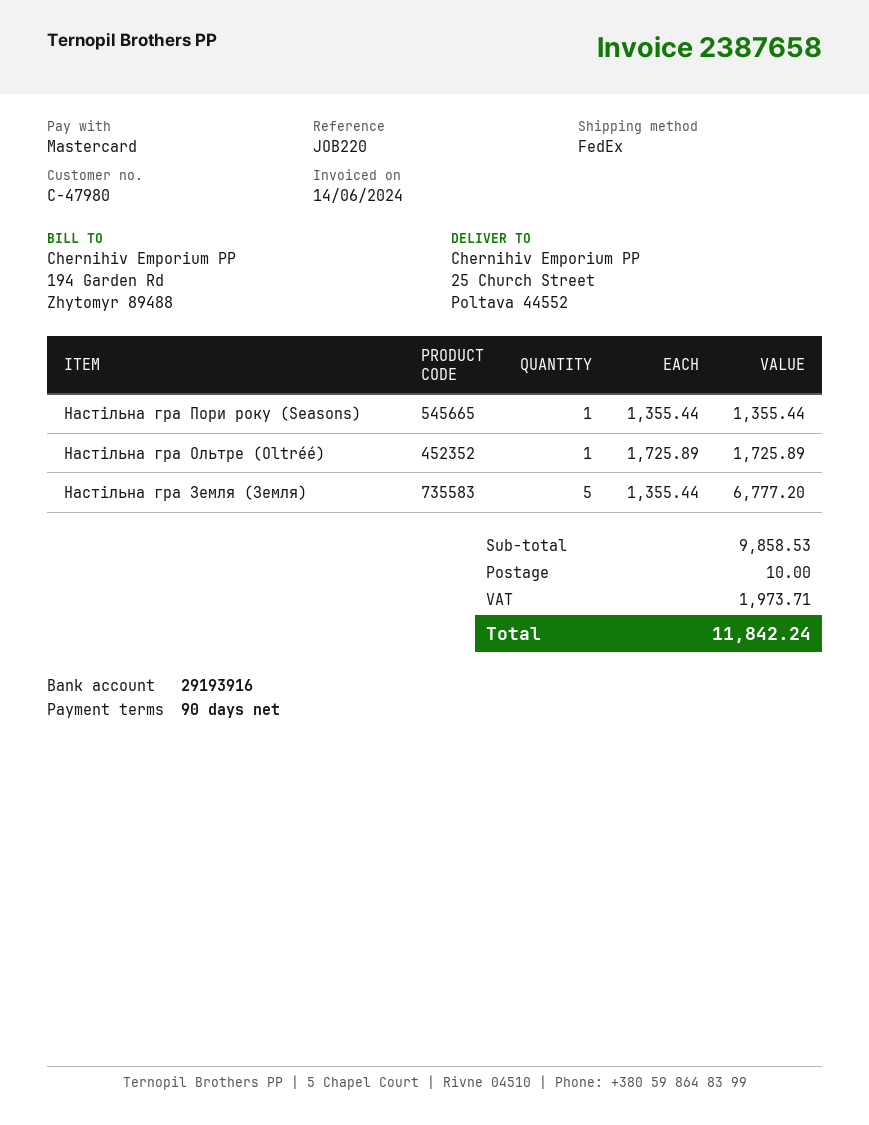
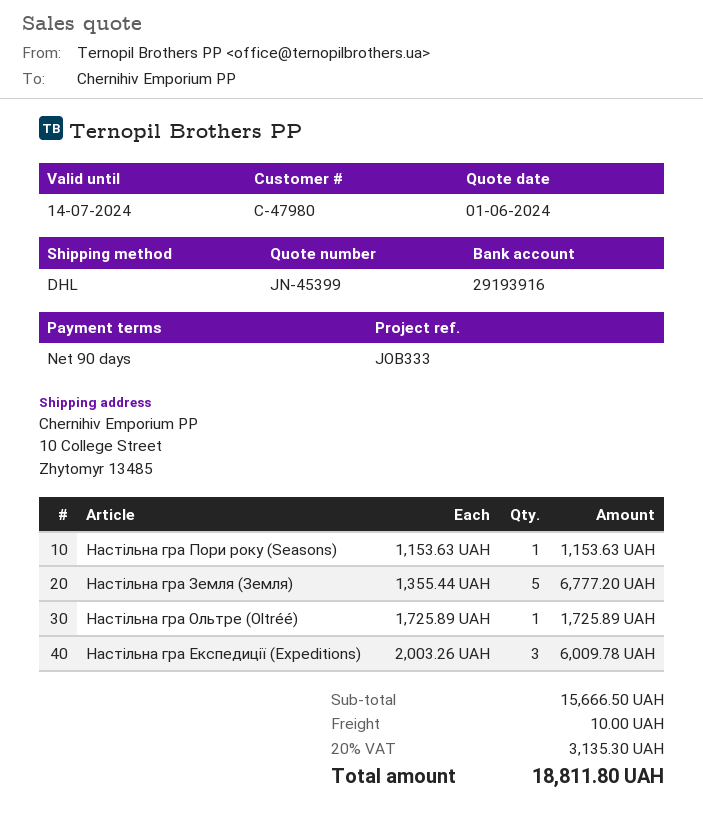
reference: JOB220 -> JOB333
shipping method: FedEx -> DHL
ship to: 25 Church Street, Poltava 44552 -> 10 College Street, Zhytomyr 13485
Настільна гра Пори року (Seasons): 1 x 1355.44 = 1355.44 -> 1 x 1153.63 = 1153.63
Настільна гра Експедиції (Expeditions): none -> 3 x 2003.26 = 6009.78
subtotal: 9858.53 -> 15666.50
tax: 1973.71 -> 3135.30
total: 11842.24 -> 18811.80

